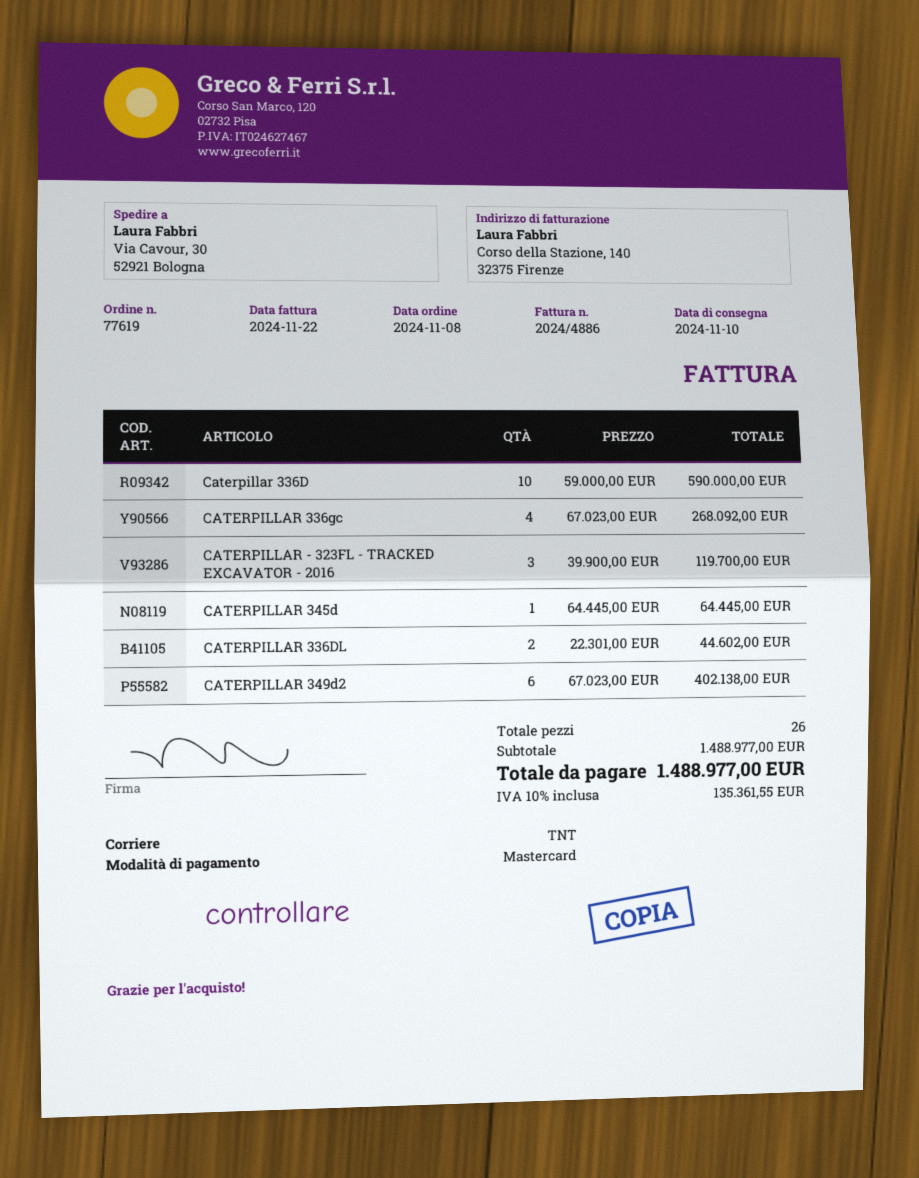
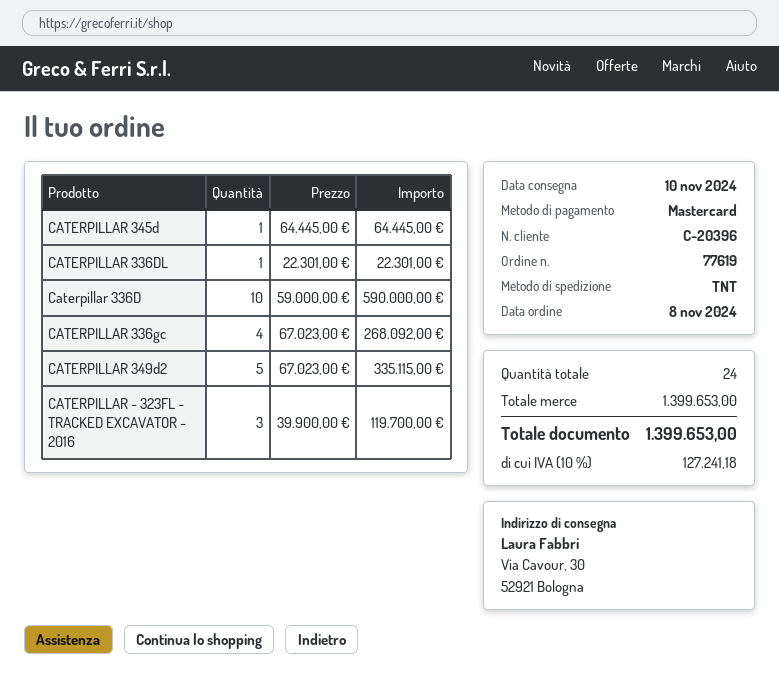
CATERPILLAR 336DL: 2 x 22301.00 = 44602.00 -> 1 x 22301.00 = 22301.00
CATERPILLAR 349d2: 6 x 67023.00 = 402138.00 -> 5 x 67023.00 = 335115.00
total quantity: 26 -> 24
subtotal: 1488977.00 -> 1399653.00
tax: 10% = 135361.55 -> 10% = 127241.18
total: 1488977.00 -> 1399653.00

